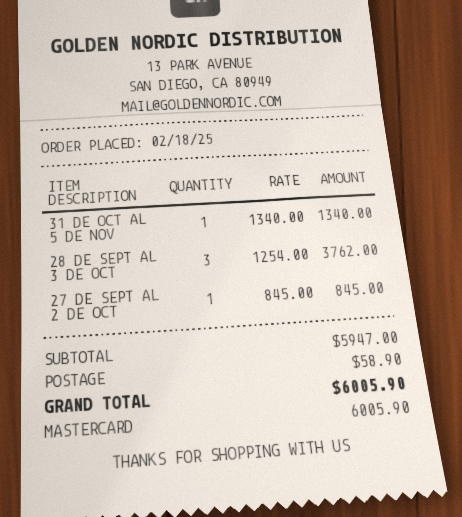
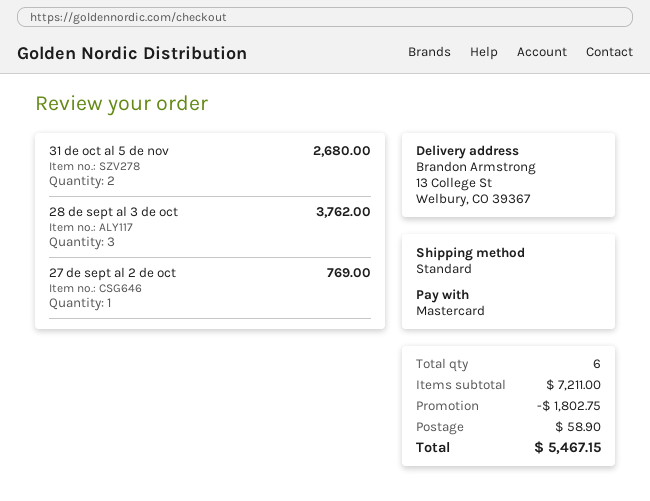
31 DE OCT AL 5 DE NOV: 1 for 1340.00 -> 2 for 2680.00
27 DE SEPT AL 2 DE OCT: 1 for 845.00 -> 1 for 769.00
subtotal: 5947.00 -> 7211.00
discount: none -> 1802.75
total: 6005.90 -> 5467.15

